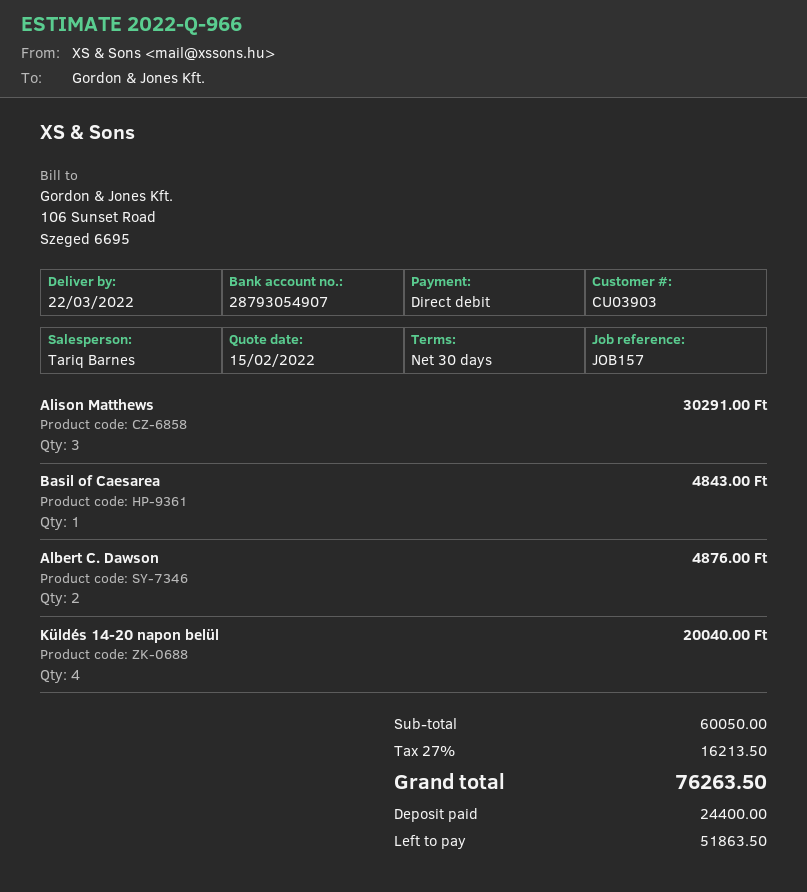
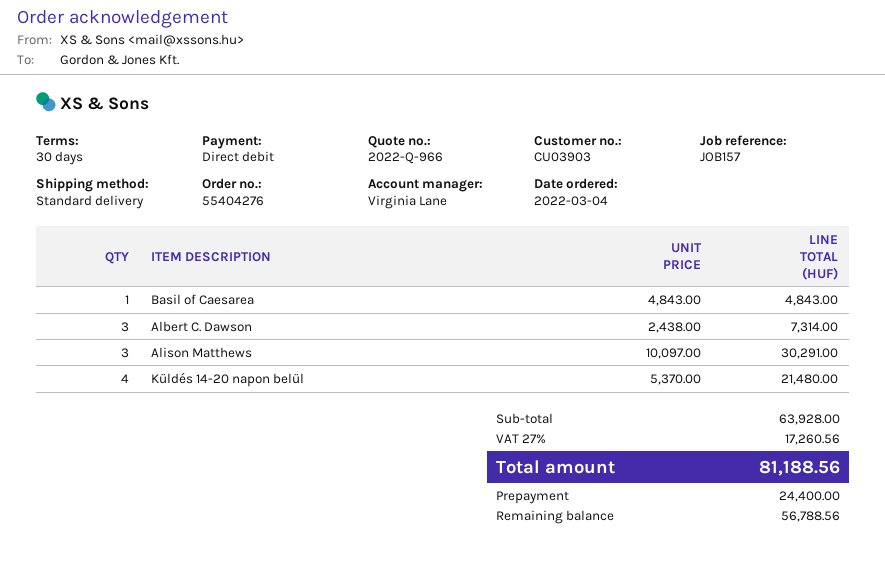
sales rep: Tariq Barnes -> Virginia Lane
Albert C. Dawson: 2 for 4876.00 -> 3 for 7314.00
Küldés 14-20 napon belül: 4 for 20040.00 -> 4 for 21480.00
subtotal: 60050.00 -> 63928.00
tax: 27% = 16213.50 -> 27% = 17260.56
total: 76263.50 -> 81188.56
balance: 51863.50 -> 56788.56

